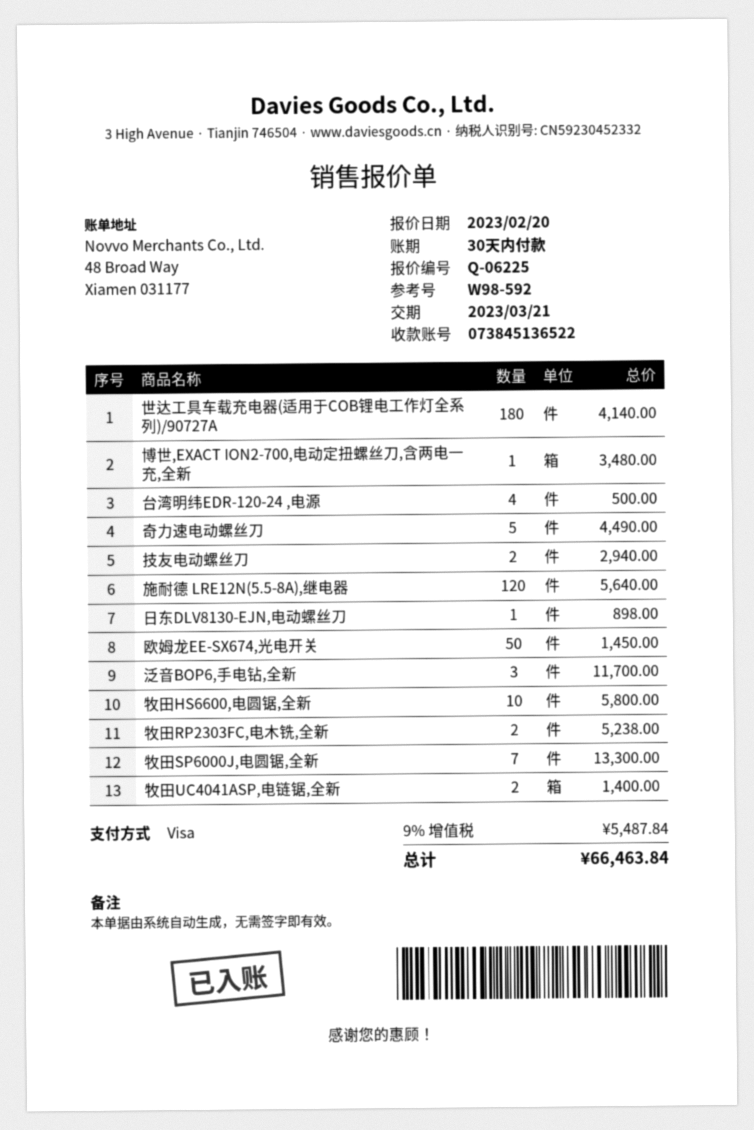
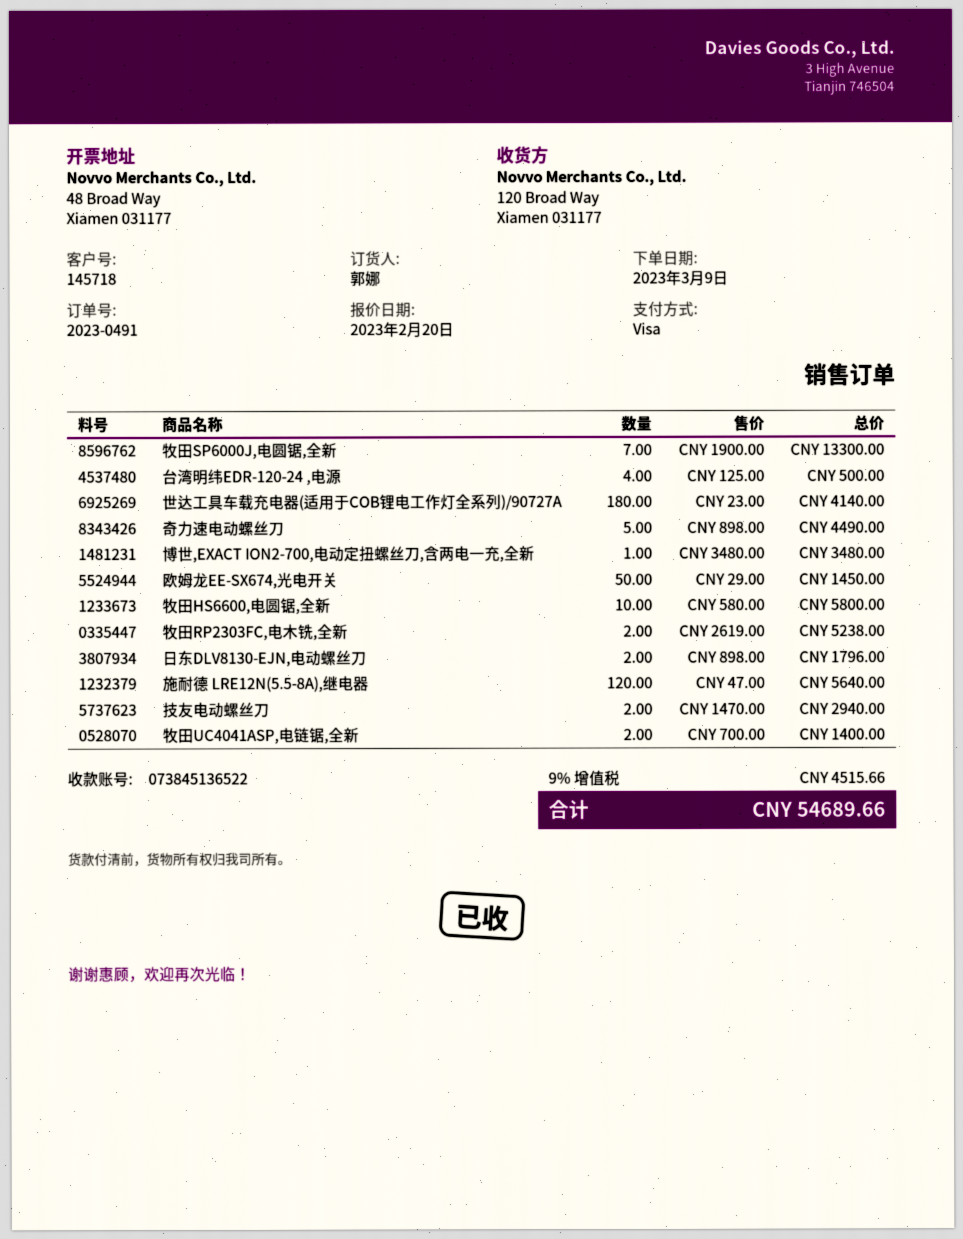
日东DLV8130-EJN,电动螺丝刀: 1 for 898.00 -> 2 for 1796.00
泛音BOP6,手电钻,全新: 3 for 11700.00 -> none
tax: 9% = 5487.84 -> 9% = 4515.66
total: 66463.84 -> 54689.66

